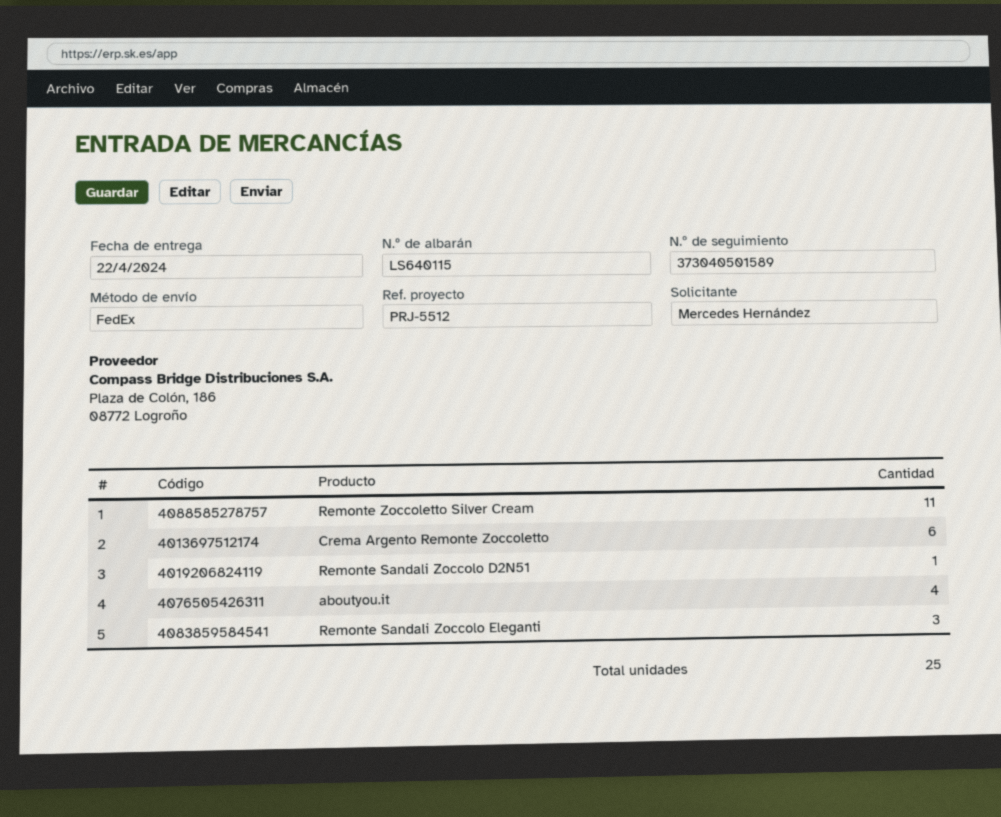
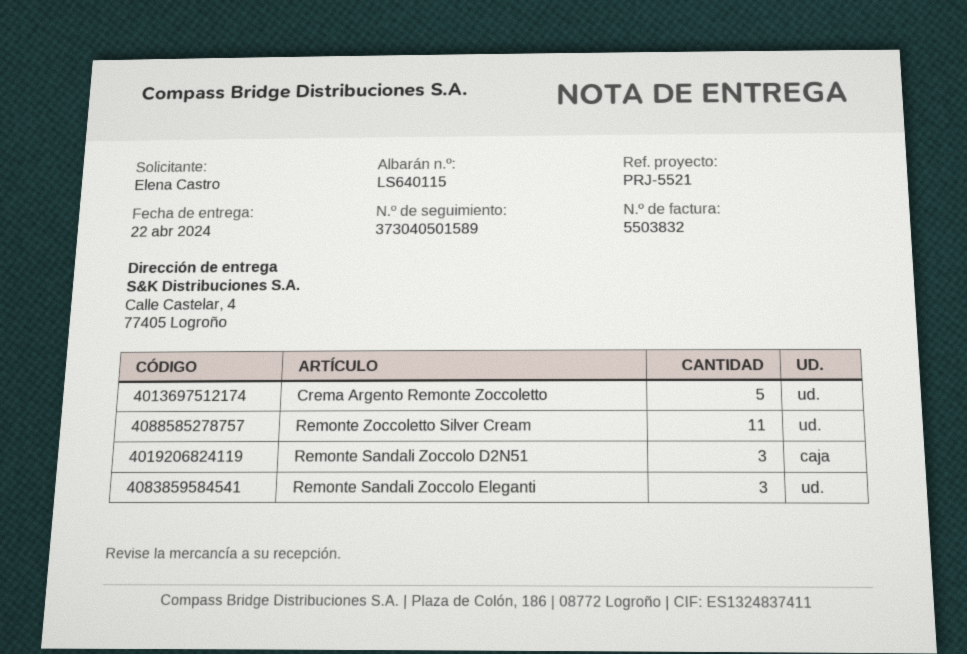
reference: PRJ-5512 -> PRJ-5521
ordered by: Mercedes Hernández -> Elena Castro
Crema Argento Remonte Zoccoletto: 6 -> 5
Remonte Sandali Zoccolo D2N51: 1 -> 3
aboutyou.it: 4 -> none

